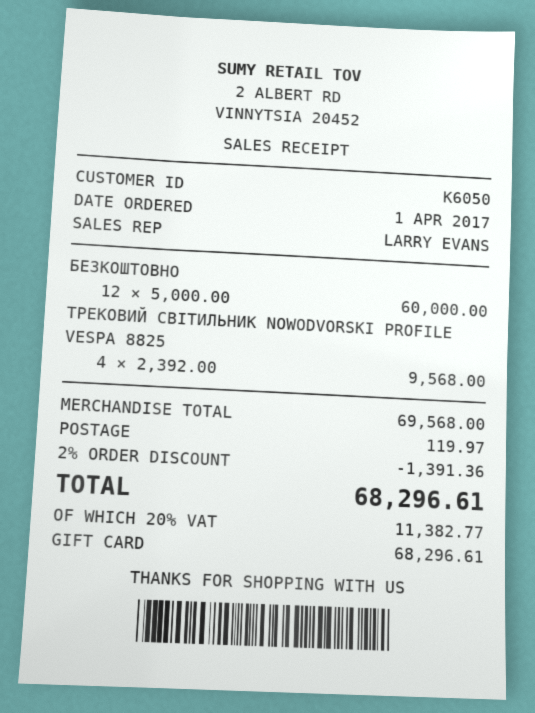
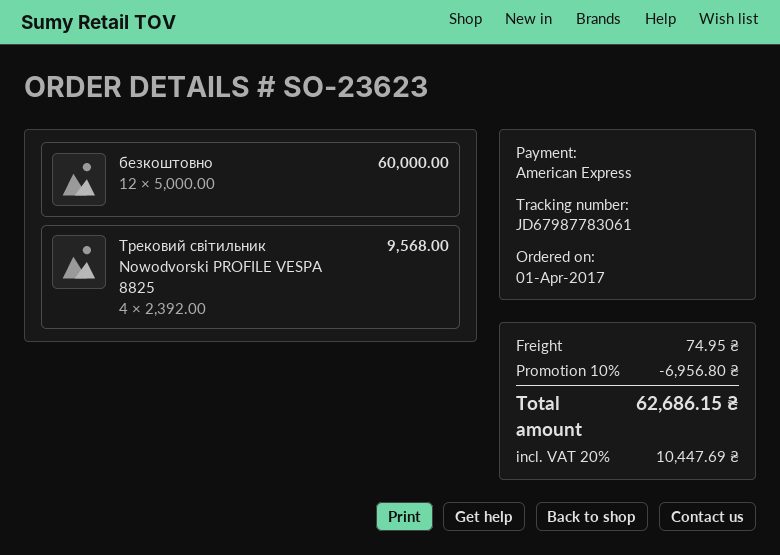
payment method: gift card -> American Express
discount: 2% = 1391.36 -> 10% = 6956.80
shipping: 119.97 -> 74.95
tax: 20% = 11382.77 -> 20% = 10447.69
total: 68296.61 -> 62686.15

